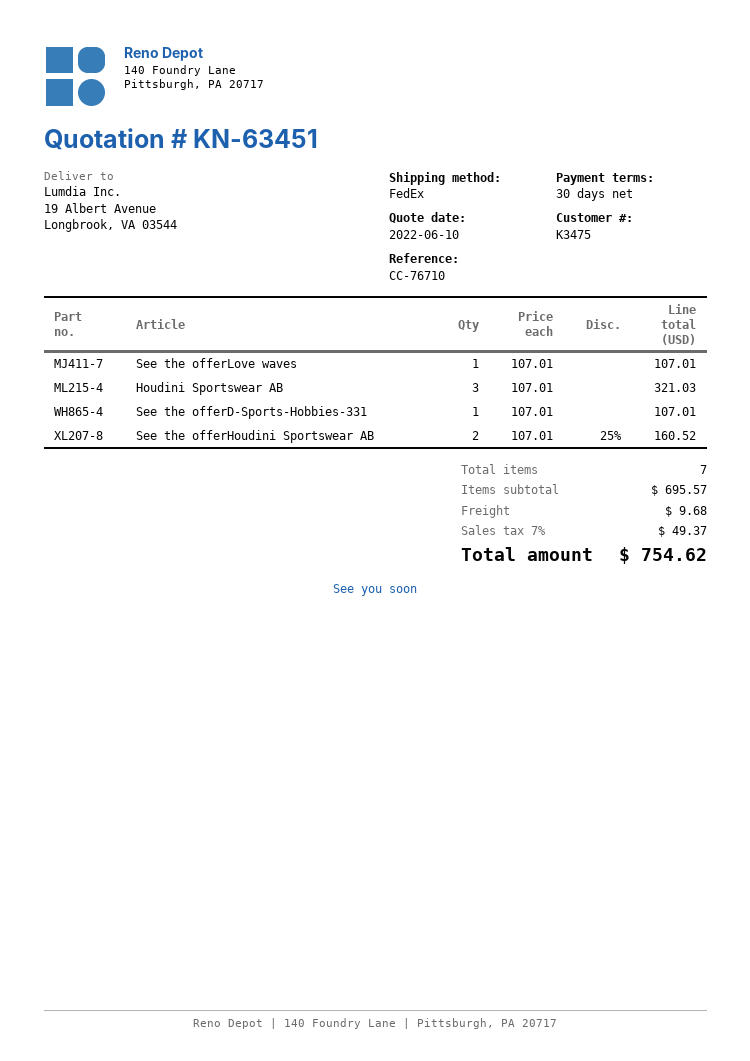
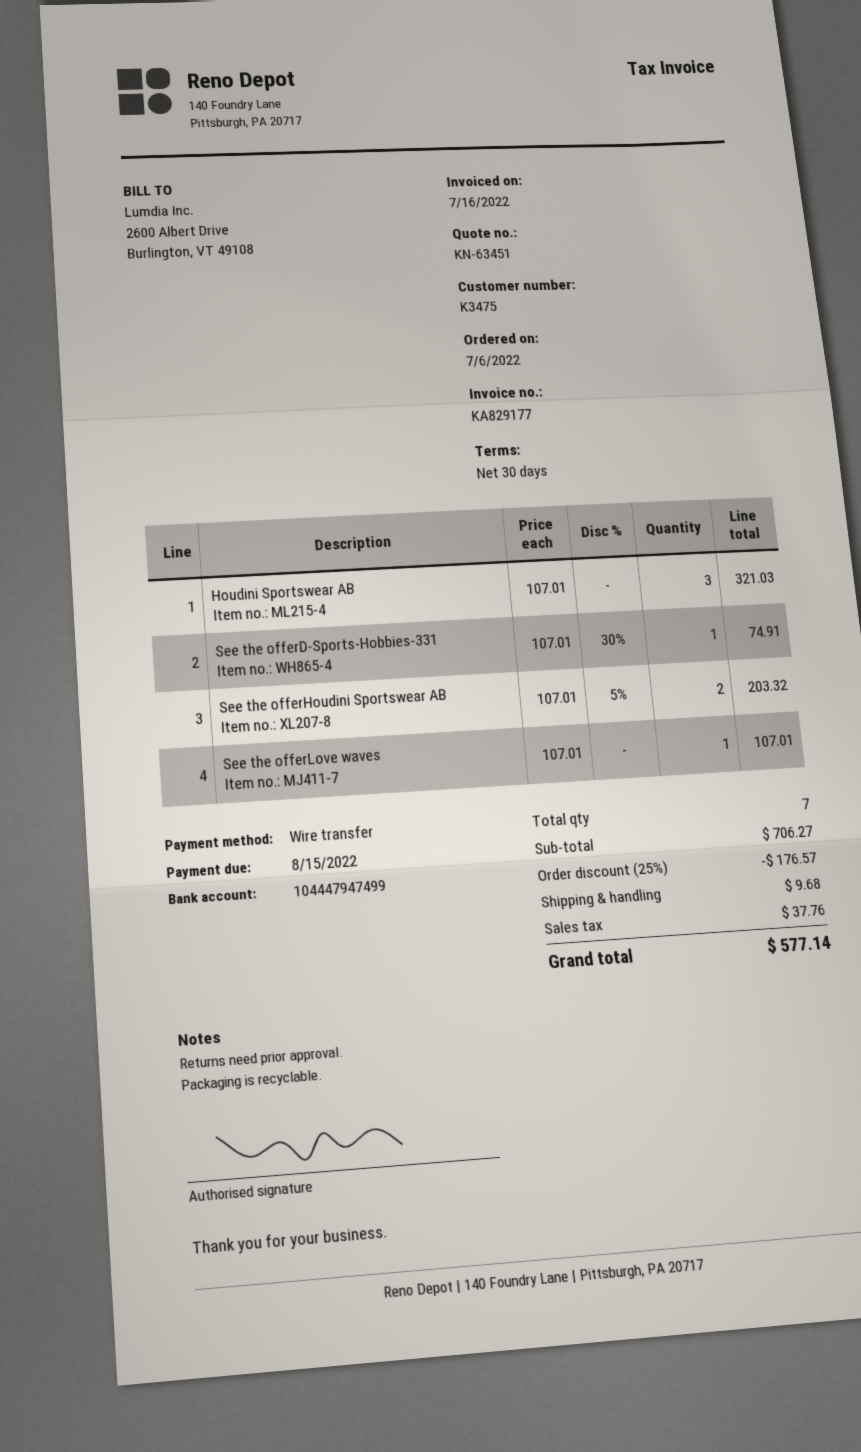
See the offerD-Sports-Hobbies-331: 1 x 107.01 = 107.01 -> 1 x 107.01 - 30% = 74.91
See the offerHoudini Sportswear AB: 2 x 107.01 - 25% = 160.52 -> 2 x 107.01 - 5% = 203.32
subtotal: 695.57 -> 706.27
discount: none -> 25% = 176.57
tax: 49.37 -> 37.76
total: 754.62 -> 577.14

